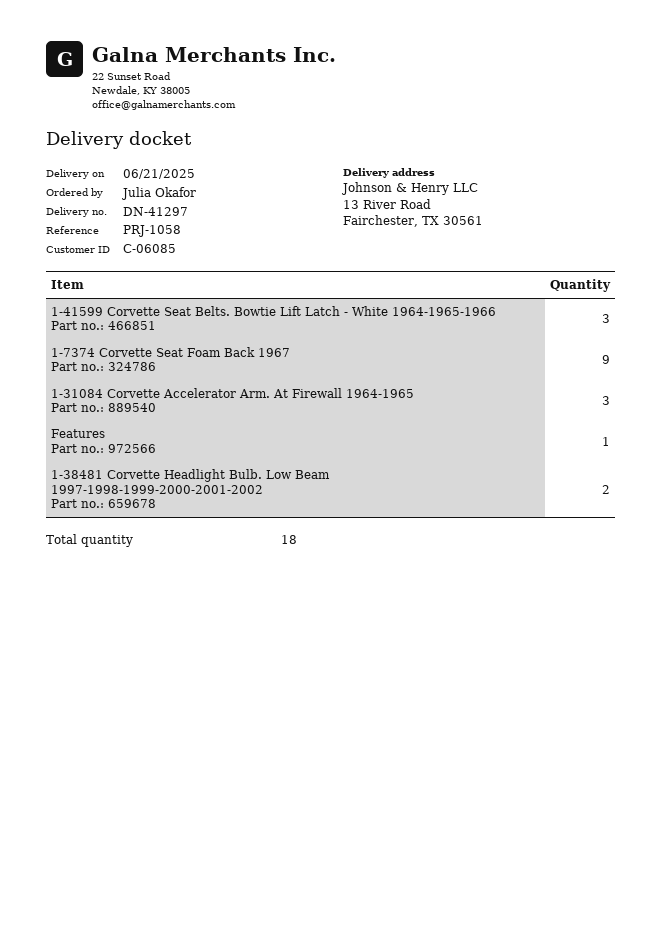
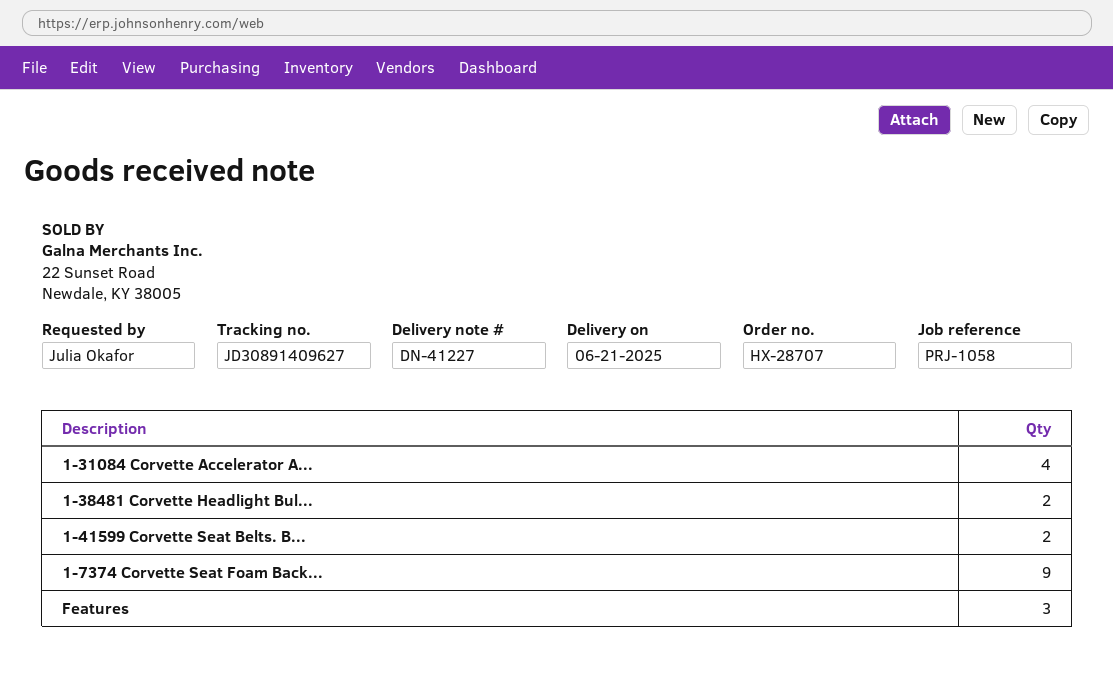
delivery note number: DN-41297 -> DN-41227
1-41599 Corvette Seat Belts. Bowtie Lift Latch - White 1964-1965-1966: 3 -> 2
1-31084 Corvette Accelerator Arm. At Firewall 1964-1965: 3 -> 4
Features: 1 -> 3

